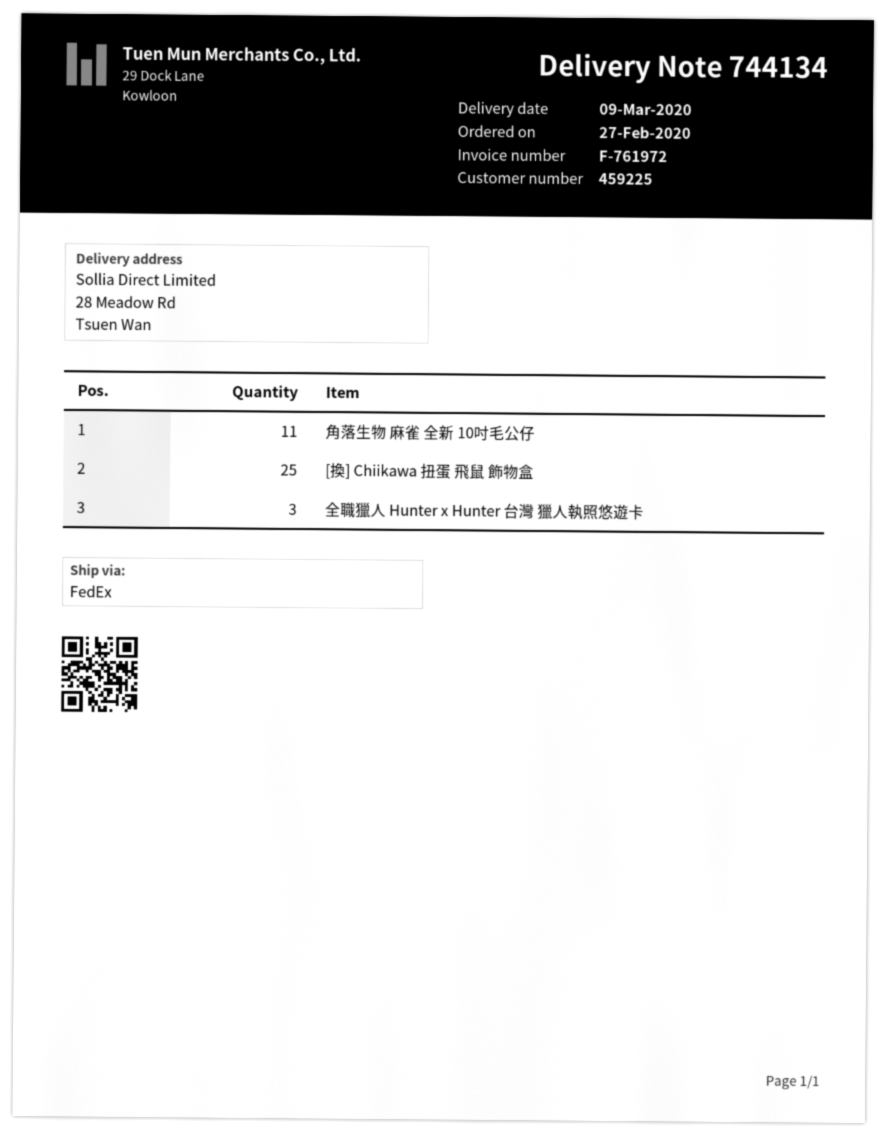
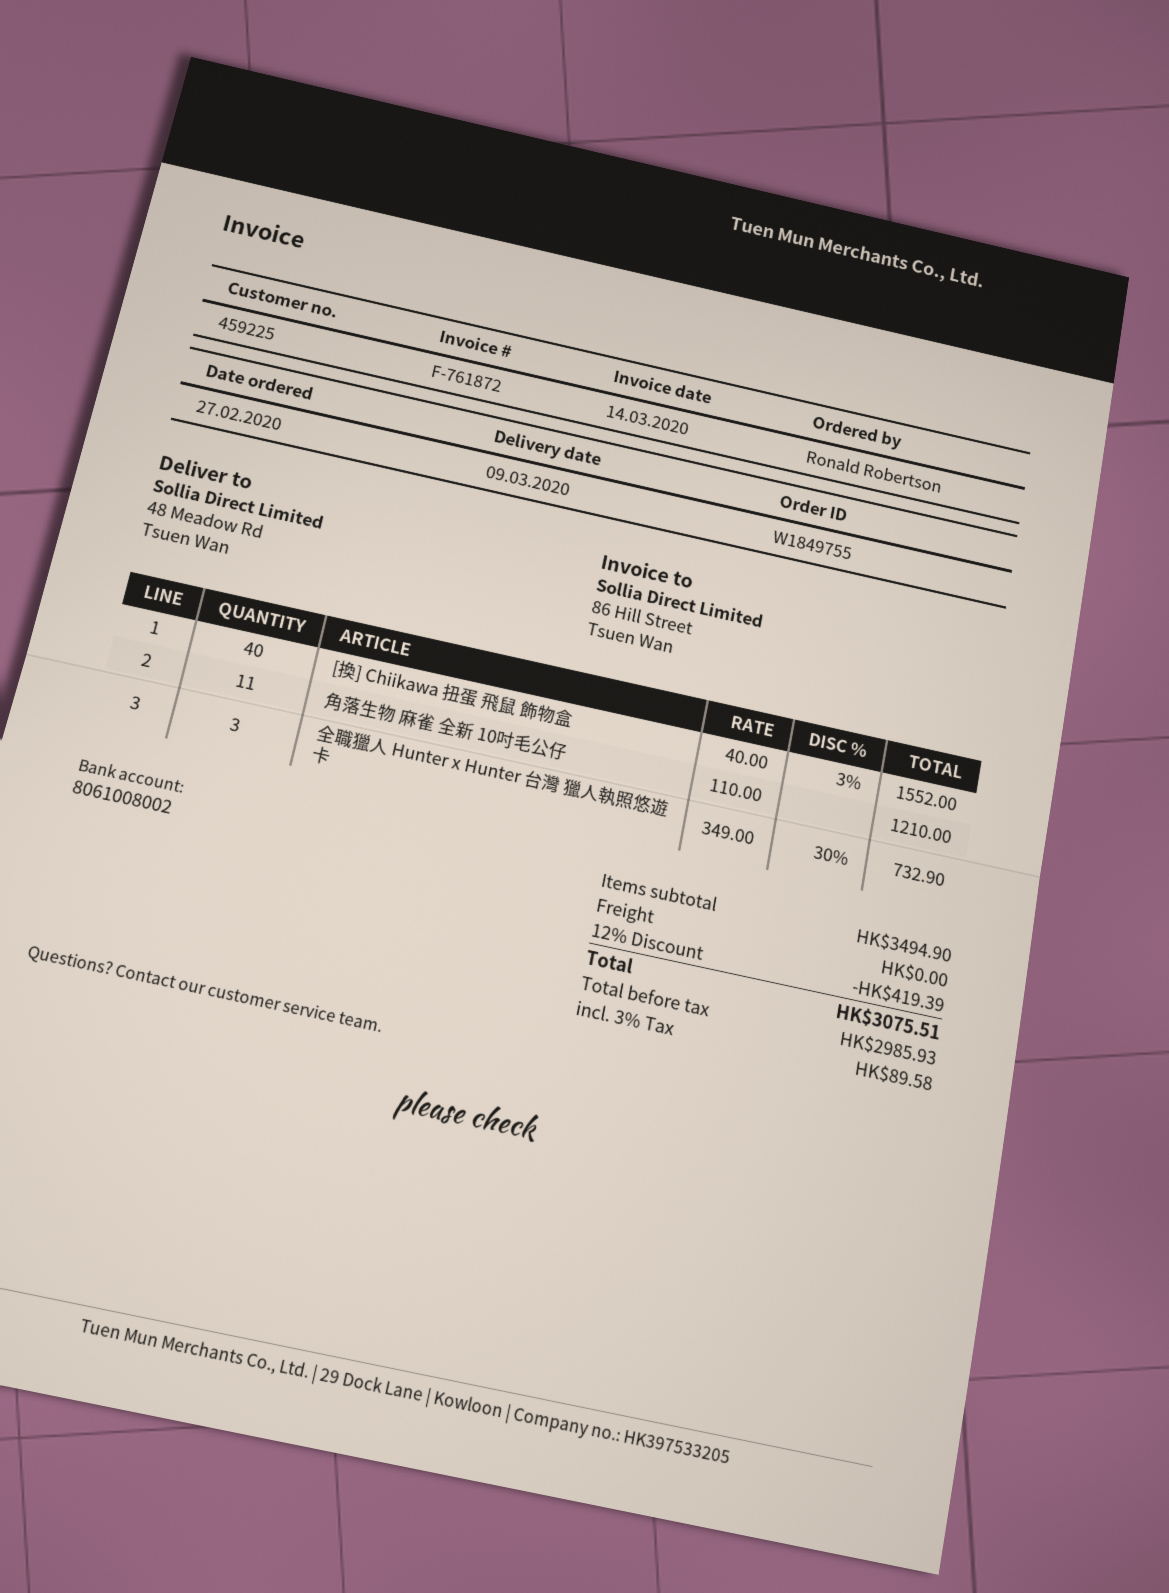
invoice number: F-761972 -> F-761872
ship to: 28 Meadow Rd, Tsuen Wan -> 48 Meadow Rd, Tsuen Wan
[換] Chiikawa 扭蛋 飛鼠 飾物盒: 25 -> 40

